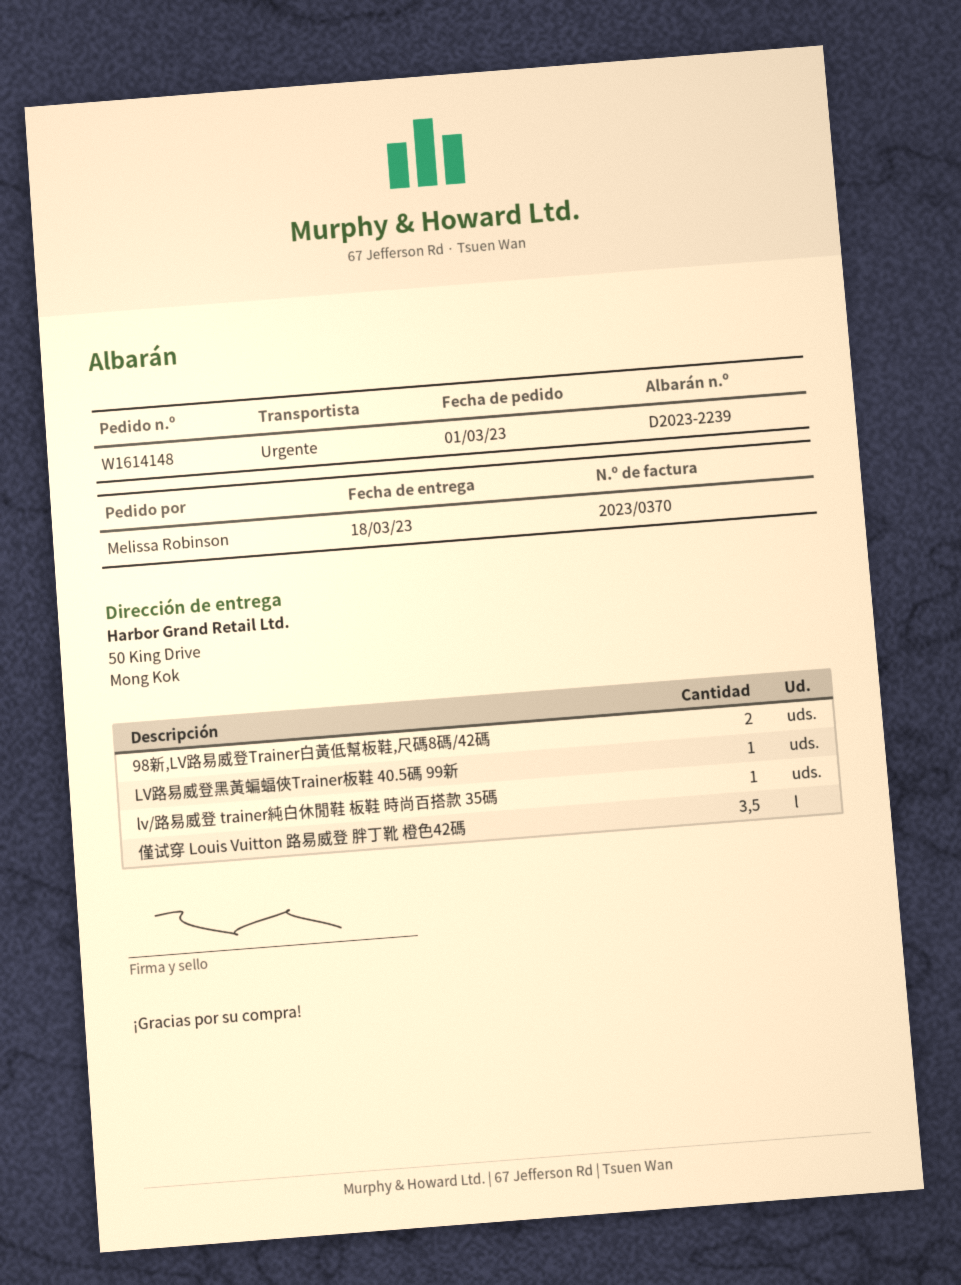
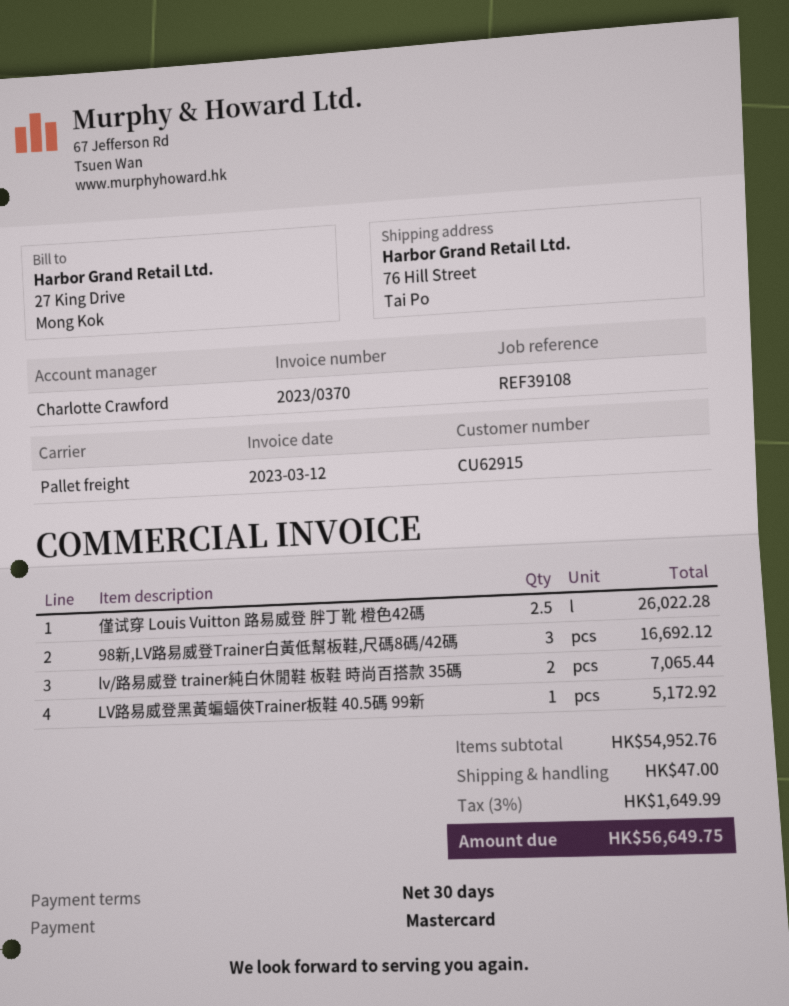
shipping method: express -> pallet freight
ship to: 50 King Drive, Mong Kok -> 76 Hill Street, Tai Po
98新,LV路易威登Trainer白黃低幫板鞋,尺碼8碼/42碼: 2 -> 3
lv/路易威登 trainer純白休閒鞋 板鞋 時尚百搭款 35碼: 1 -> 2
僅试穿 Louis Vuitton 路易威登 胖丁靴 橙色42碼: 3.5 -> 2.5

